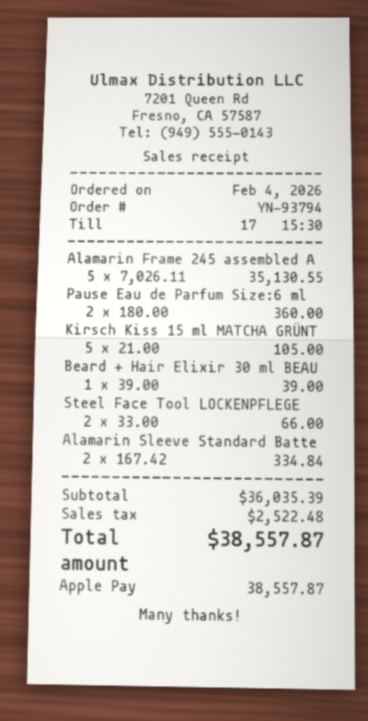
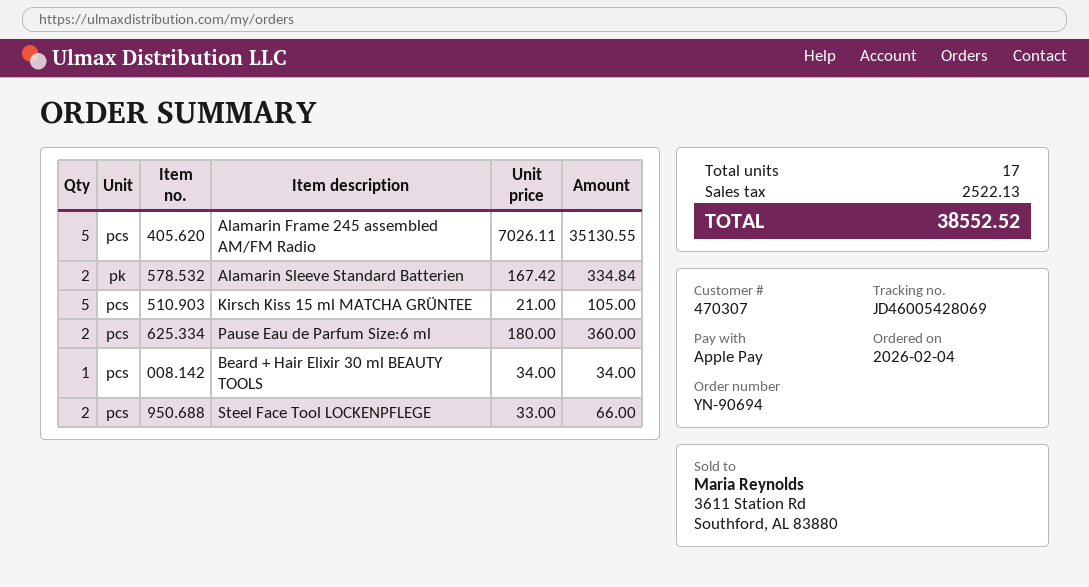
order number: YN-93794 -> YN-90694
Beard + Hair Elixir 30 ml BEAU: 1 x 39.00 = 39.00 -> 1 x 34.00 = 34.00
tax: 2522.48 -> 2522.13
total: 38557.87 -> 38552.52

